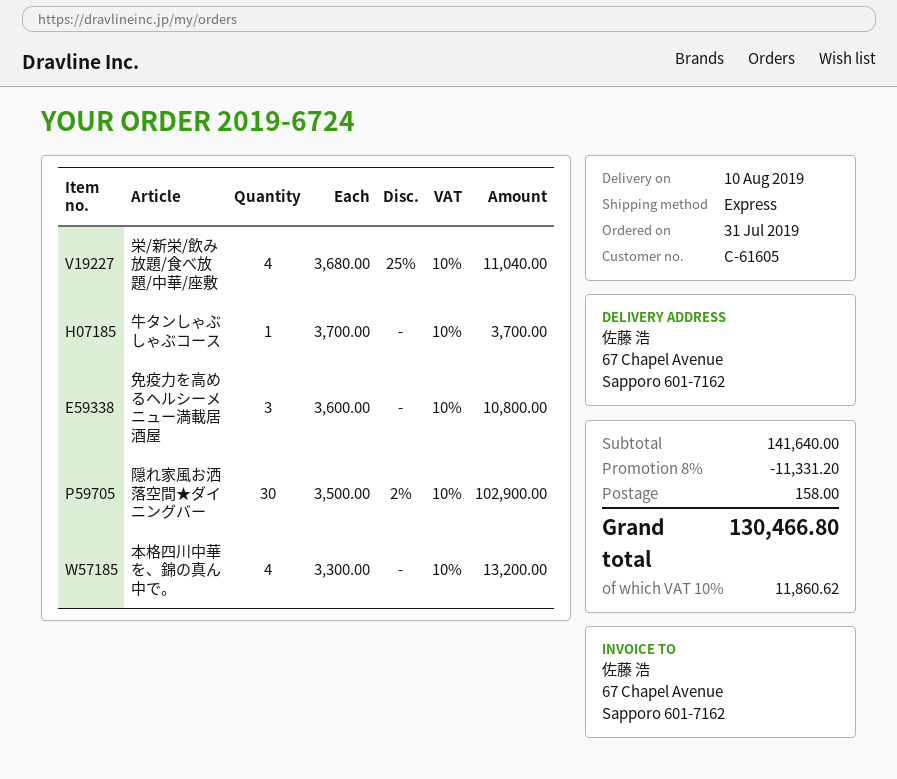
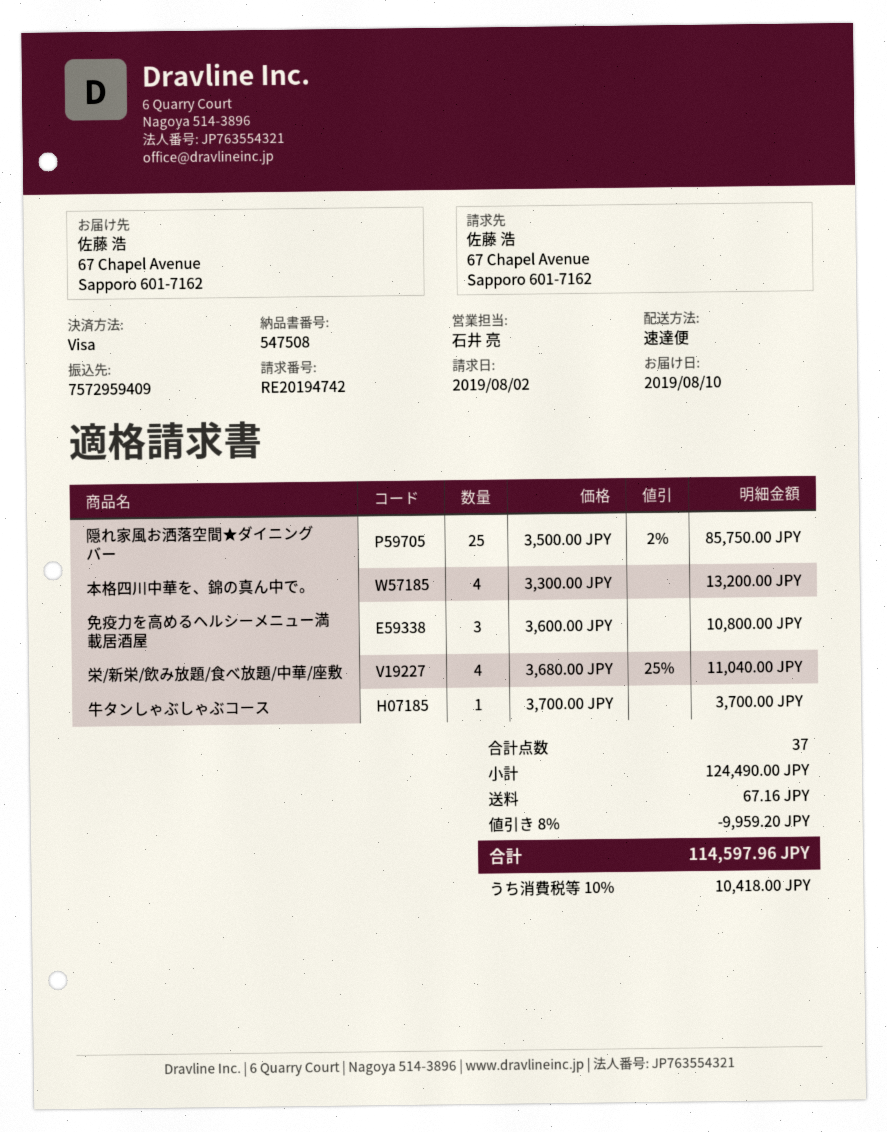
隠れ家風お洒落空間★ダイニングバー: 30 x 3500.00 - 2% = 102900.00 -> 25 x 3500.00 - 2% = 85750.00
subtotal: 141640.00 -> 124490.00
discount: 8% = 11331.20 -> 8% = 9959.20
shipping: 158.00 -> 67.16
tax: 10% = 11860.62 -> 10% = 10418.00
total: 130466.80 -> 114597.96

